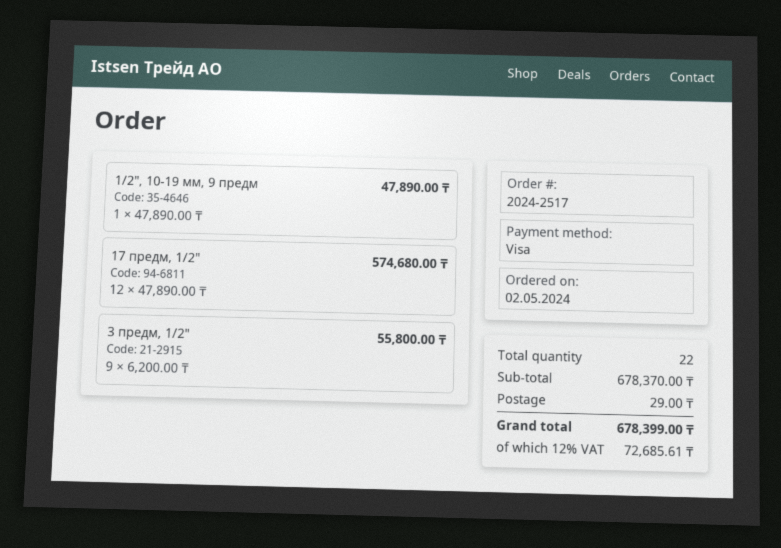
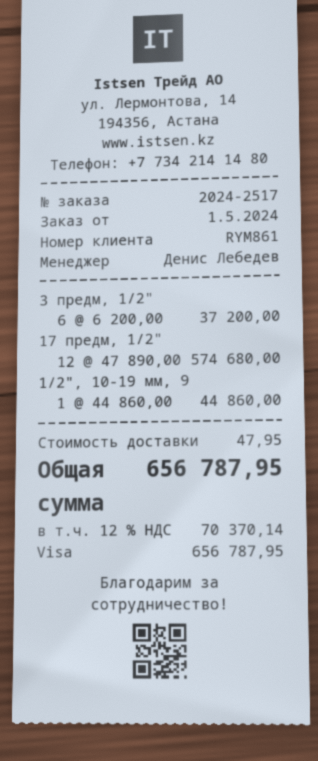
order date: 2024-05-02 -> 2024-05-01
1/2", 10-19 мм, 9 предм: 1 x 47890.00 = 47890.00 -> 1 x 44860.00 = 44860.00
3 предм, 1/2": 9 x 6200.00 = 55800.00 -> 6 x 6200.00 = 37200.00
shipping: 29.00 -> 47.95
tax: 12% = 72685.61 -> 12% = 70370.14
total: 678399.00 -> 656787.95

